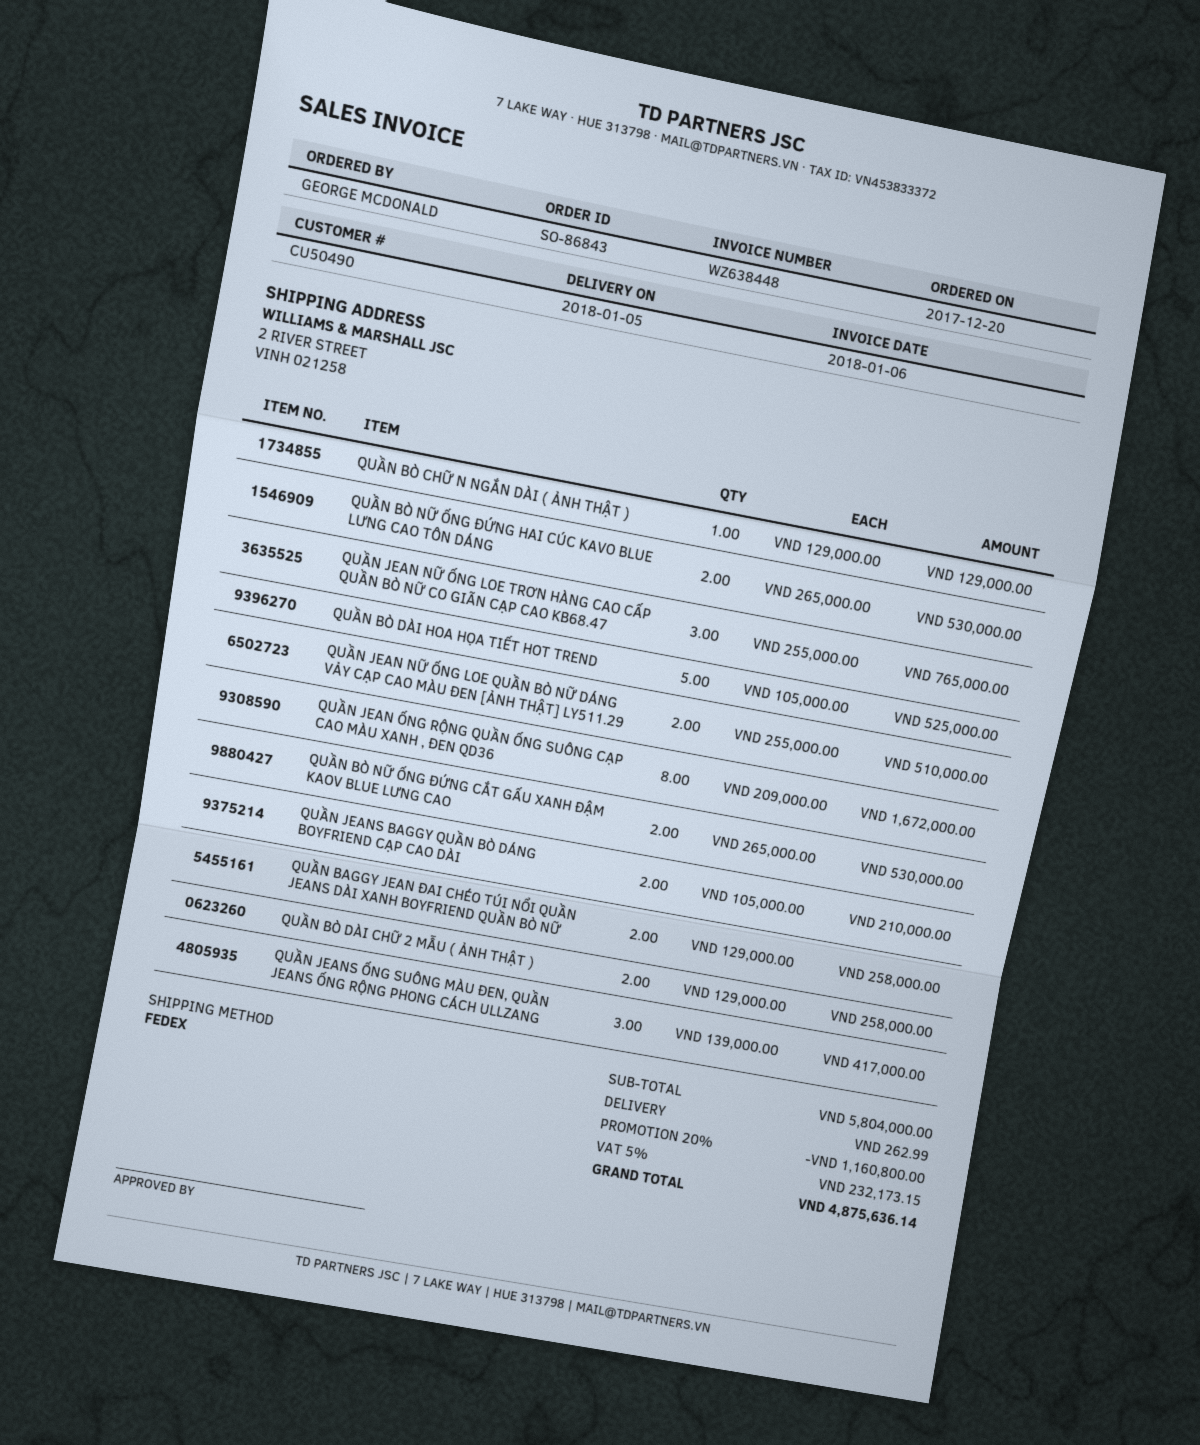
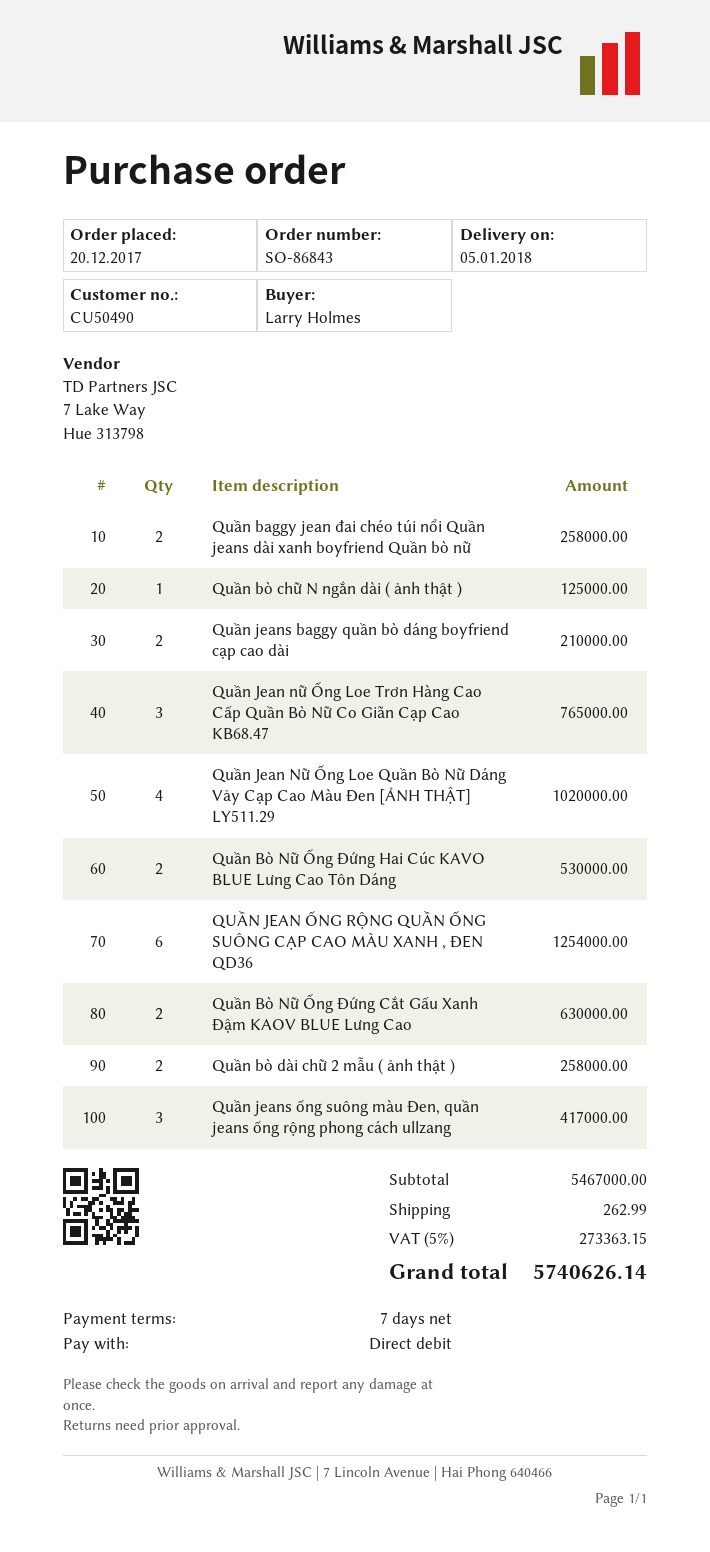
ordered by: GEORGE MCDONALD -> Larry Holmes
QUẦN BÒ CHỮ N NGẮN DÀI ( ẢNH THẬT ): 1 for 129000.00 -> 1 for 125000.00
QUẦN BÒ DÀI HOA HỌA TIẾT HOT TREND: 5 for 525000.00 -> none
QUẦN JEAN NỮ ỐNG LOE QUẦN BÒ NỮ DÁNG VẢY CẠP CAO MÀU ĐEN [ẢNH THẬT] LY511.29: 2 for 510000.00 -> 4 for 1020000.00
QUẦN JEAN ỐNG RỘNG QUẦN ỐNG SUÔNG CẠP CAO MÀU XANH , ĐEN QD36: 8 for 1672000.00 -> 6 for 1254000.00
QUẦN BÒ NỮ ỐNG ĐỨNG CẮT GẤU XANH ĐẬM KAOV BLUE LƯNG CAO: 2 for 530000.00 -> 2 for 630000.00
subtotal: 5804000.00 -> 5467000.00
discount: 20% = 1160800.00 -> none
tax: 5% = 232173.15 -> 5% = 273363.15
total: 4875636.14 -> 5740626.14

